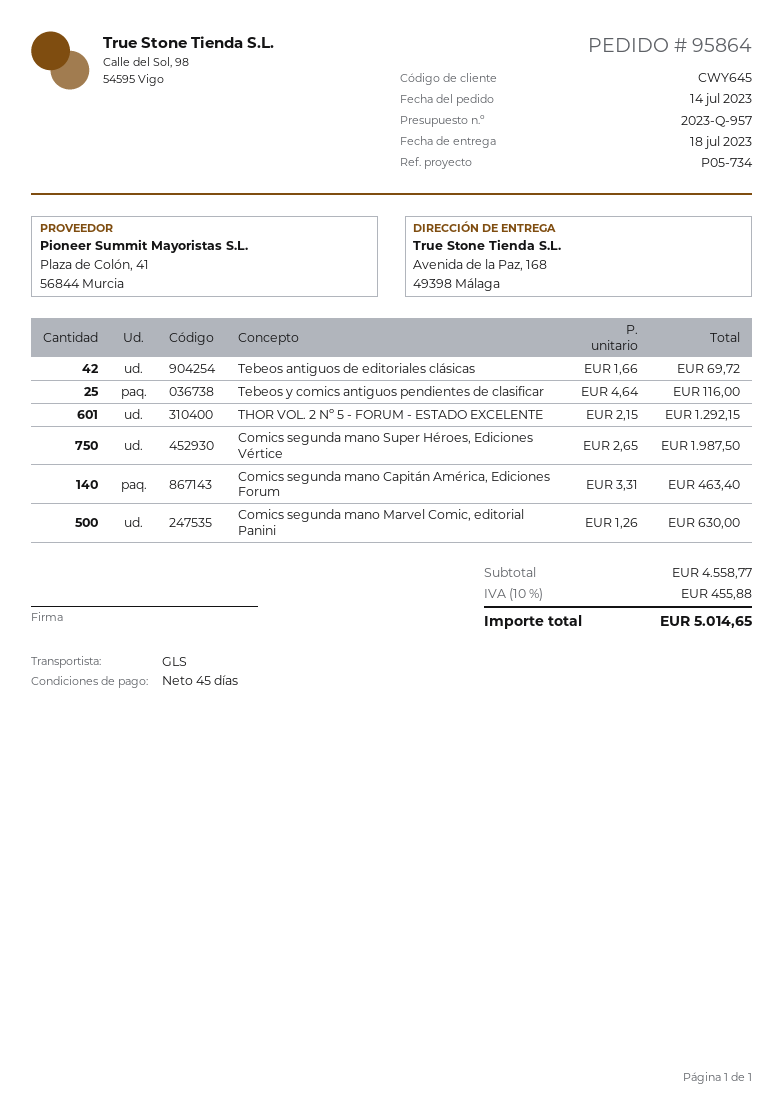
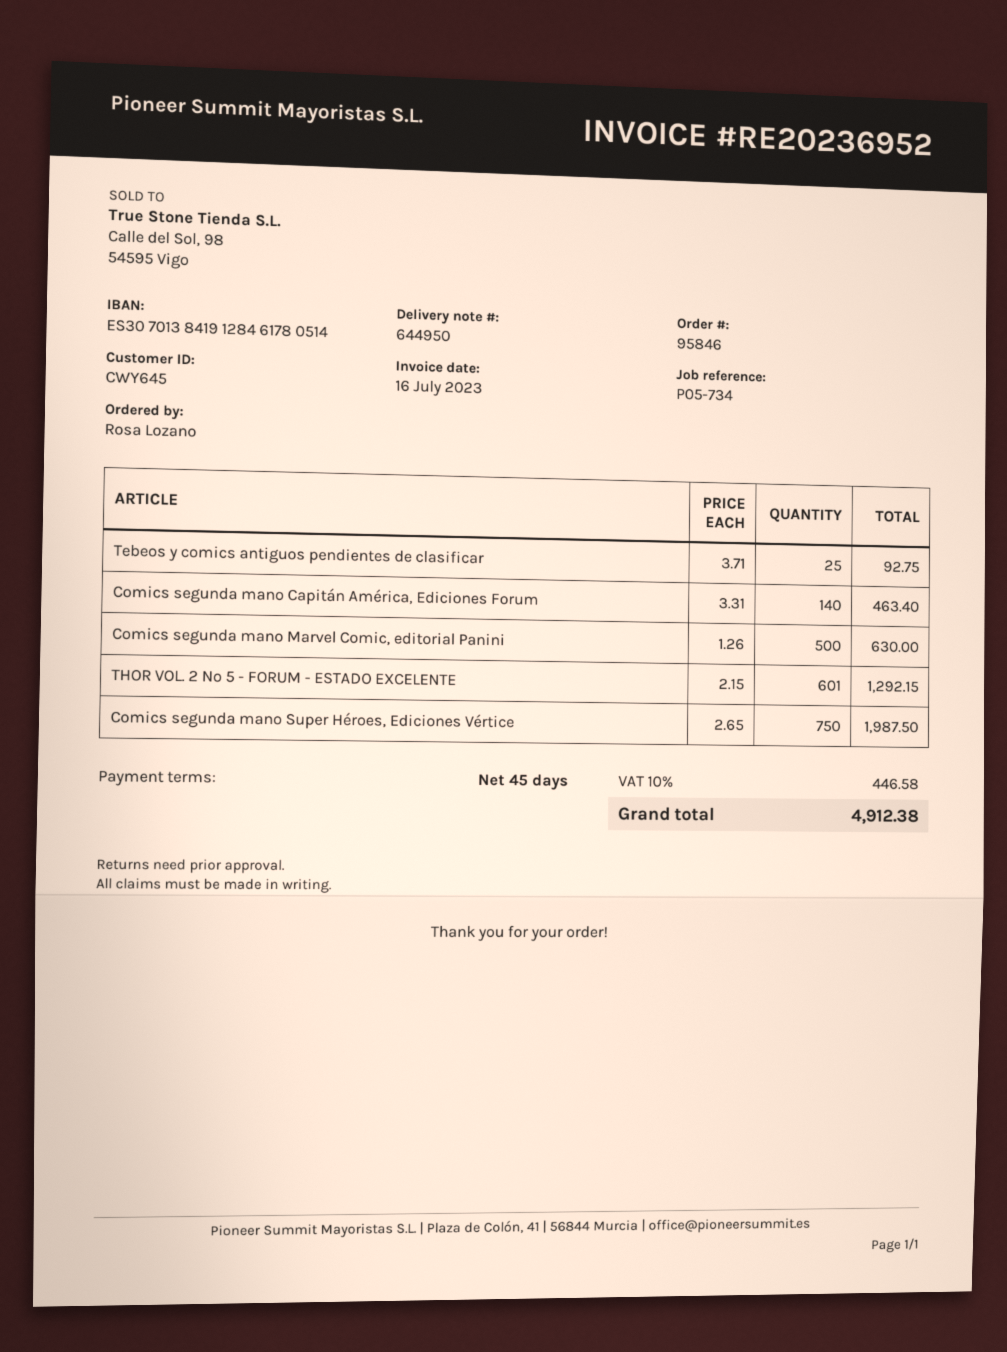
order number: 95864 -> 95846
Tebeos antiguos de editoriales clásicas: 42 x 1.66 = 69.72 -> none
Tebeos y comics antiguos pendientes de clasificar: 25 x 4.64 = 116.00 -> 25 x 3.71 = 92.75
tax: 10% = 455.88 -> 10% = 446.58
total: 5014.65 -> 4912.38

